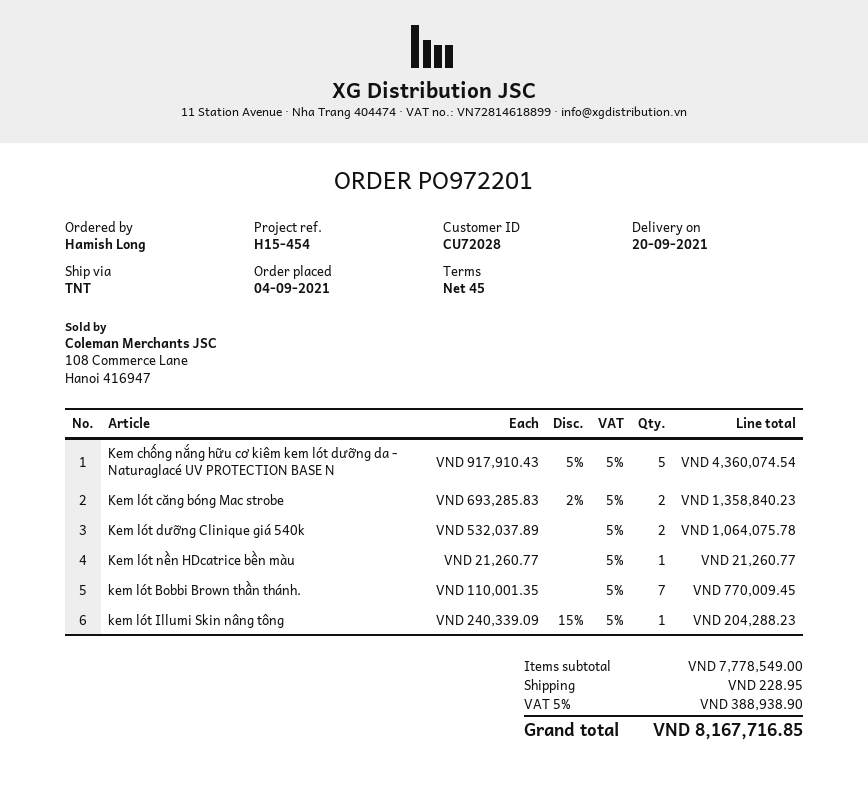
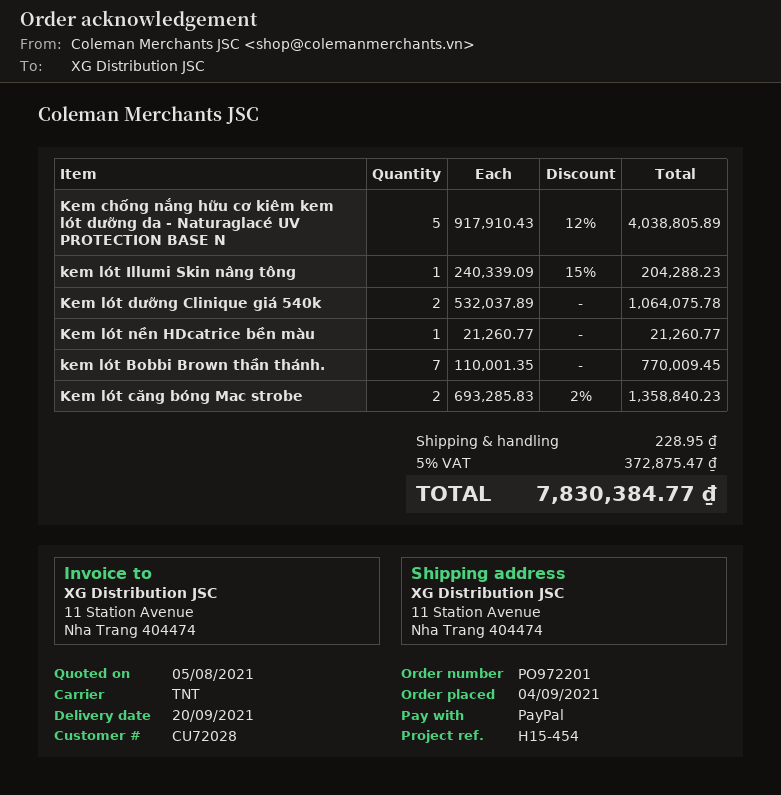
Kem chống nắng hữu cơ kiêm kem lót dưỡng da - Naturaglacé UV PROTECTION BASE N: 5 x 917910.43 - 5% = 4360074.54 -> 5 x 917910.43 - 12% = 4038805.89
tax: 5% = 388938.90 -> 5% = 372875.47
total: 8167716.85 -> 7830384.77

